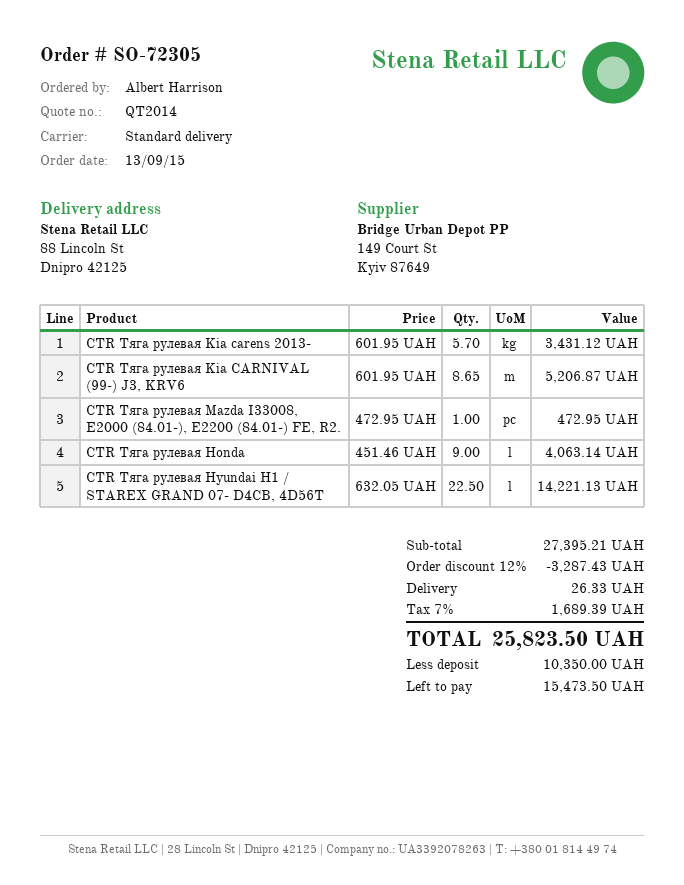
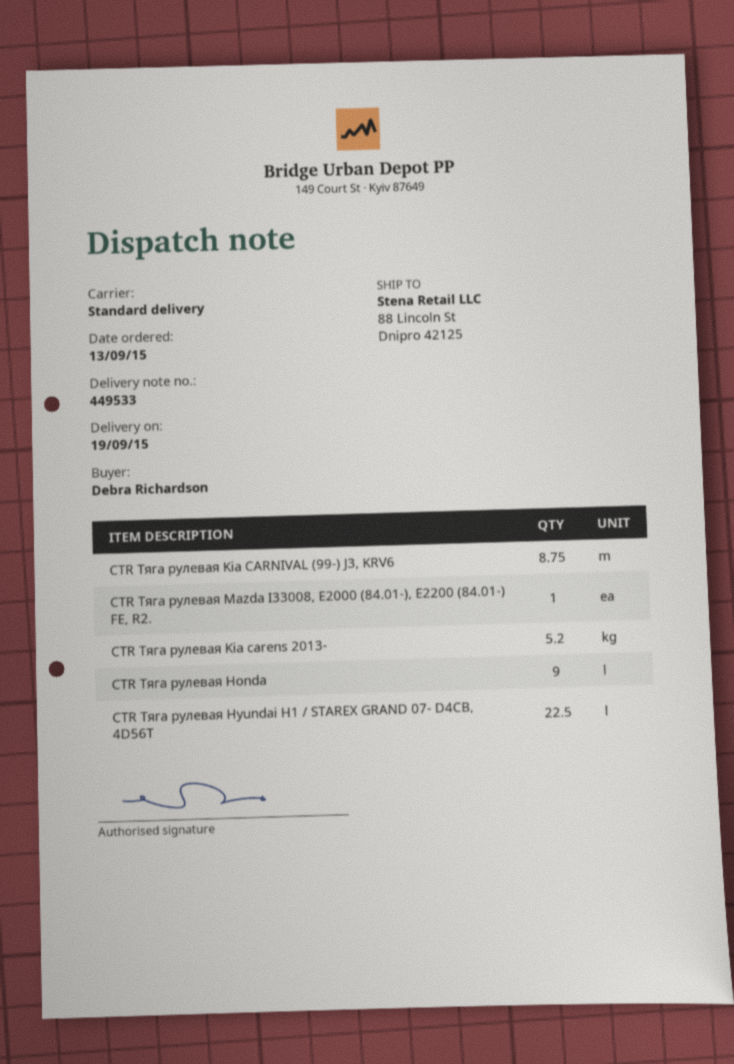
ordered by: Albert Harrison -> Debra Richardson
CTR Тяга рулевая Kia carens 2013-: 5.7 -> 5.2
CTR Тяга рулевая Kia CARNIVAL (99-) J3, KRV6: 8.65 -> 8.75

